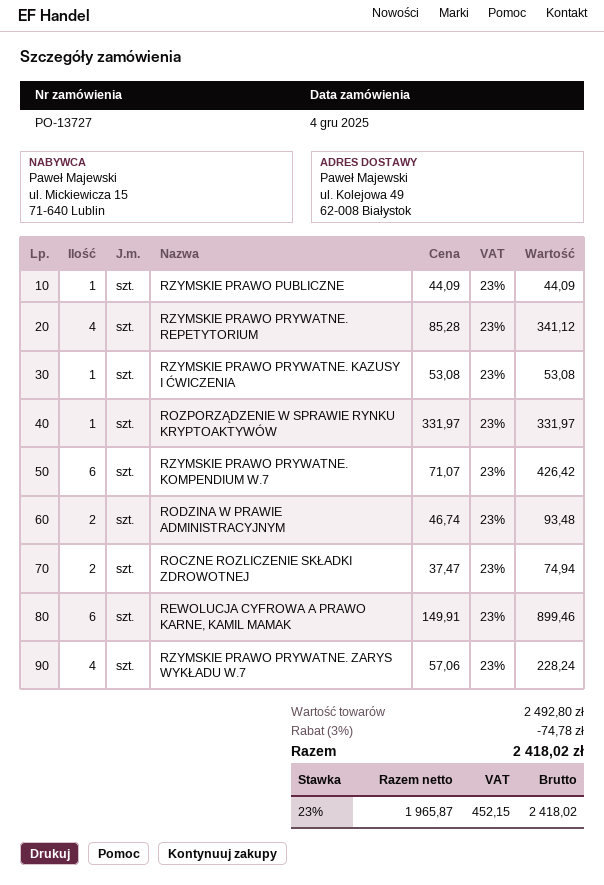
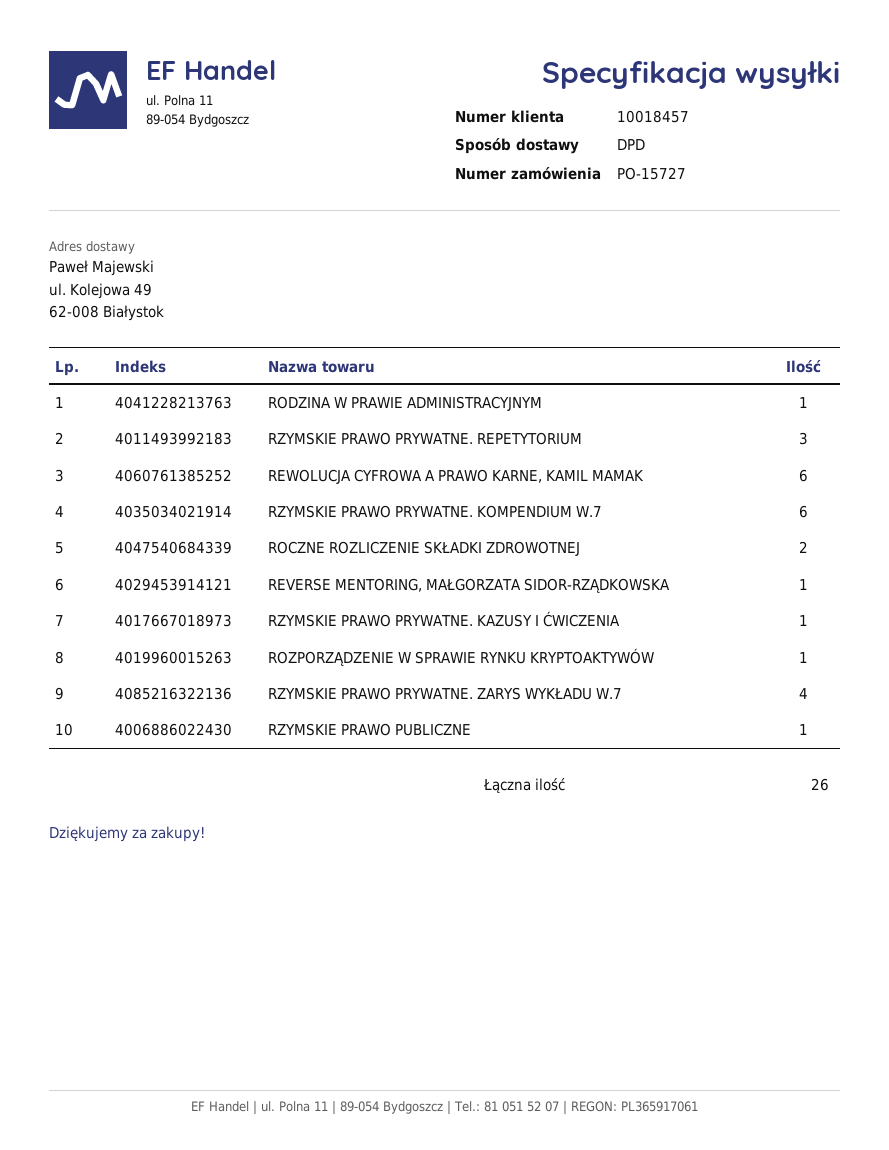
order number: PO-13727 -> PO-15727
RZYMSKIE PRAWO PRYWATNE. REPETYTORIUM: 4 -> 3
RODZINA W PRAWIE ADMINISTRACYJNYM: 2 -> 1
REVERSE MENTORING, MAŁGORZATA SIDOR-RZĄDKOWSKA: none -> 1

